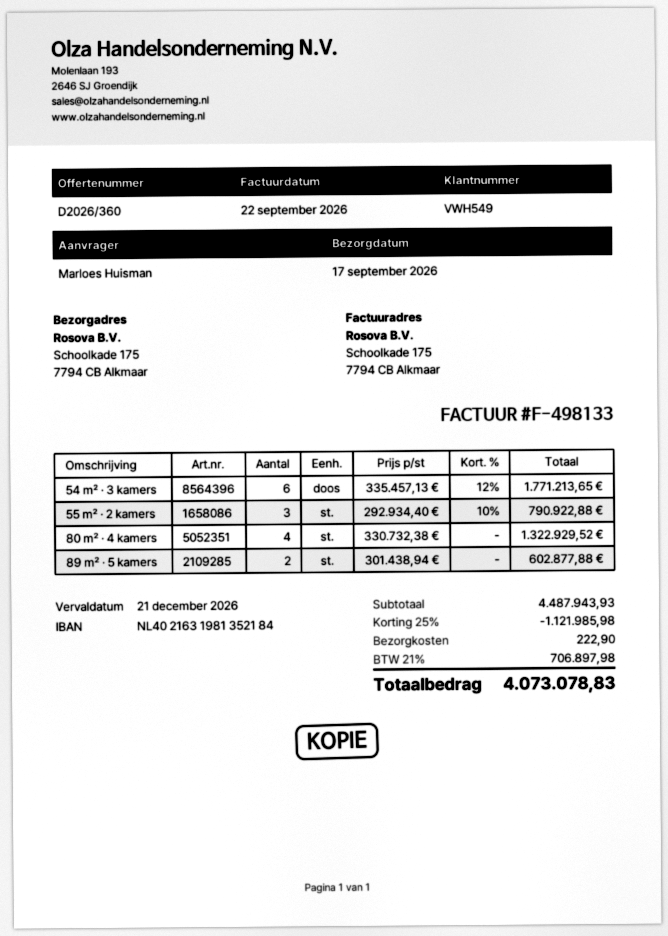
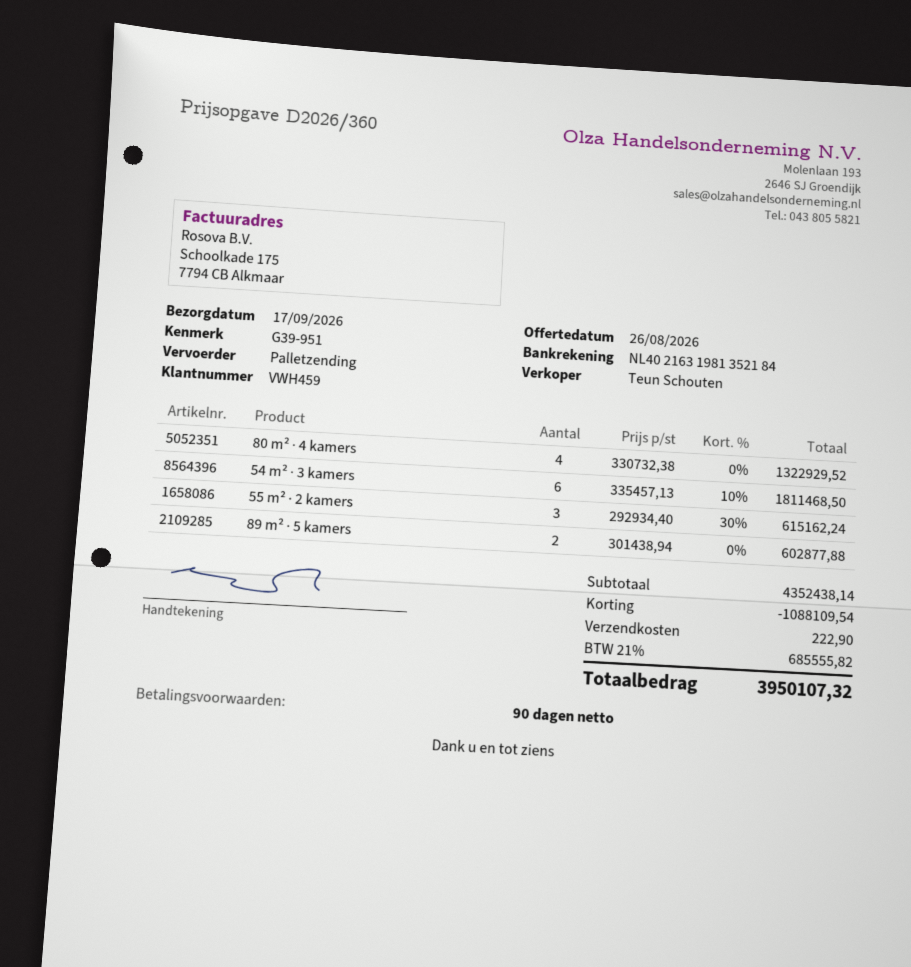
customer number: VWH549 -> VWH459
54 m² · 3 kamers: 6 x 335457.13 - 12% = 1771213.65 -> 6 x 335457.13 - 10% = 1811468.50
55 m² · 2 kamers: 3 x 292934.40 - 10% = 790922.88 -> 3 x 292934.40 - 30% = 615162.24
subtotal: 4487943.93 -> 4352438.14
discount: 1121985.98 -> 1088109.54
tax: 21% = 706897.98 -> 21% = 685555.82
total: 4073078.83 -> 3950107.32

